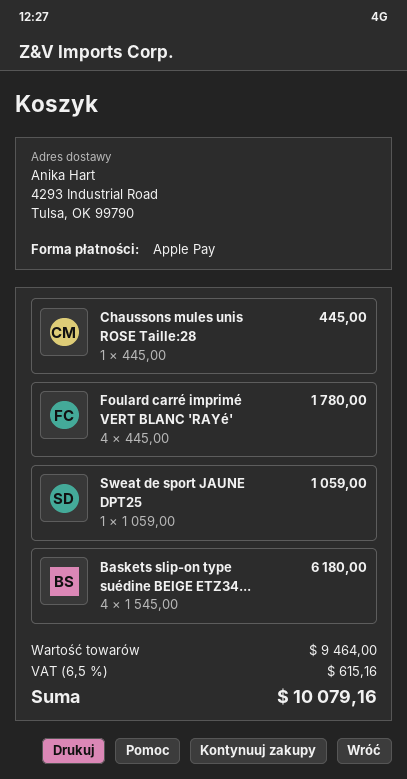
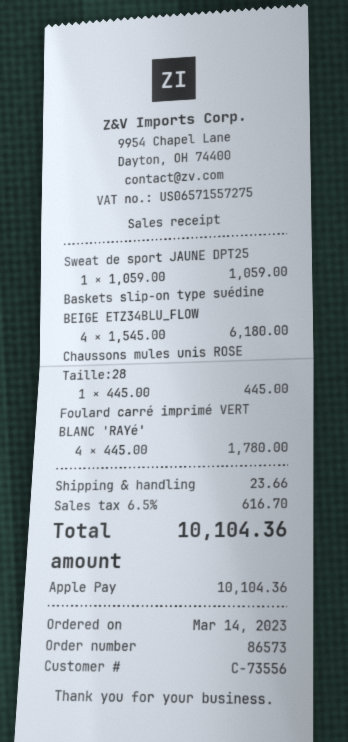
shipping: none -> 23.66
tax: 6.5% = 615.16 -> 6.5% = 616.70
total: 10079.16 -> 10104.36

